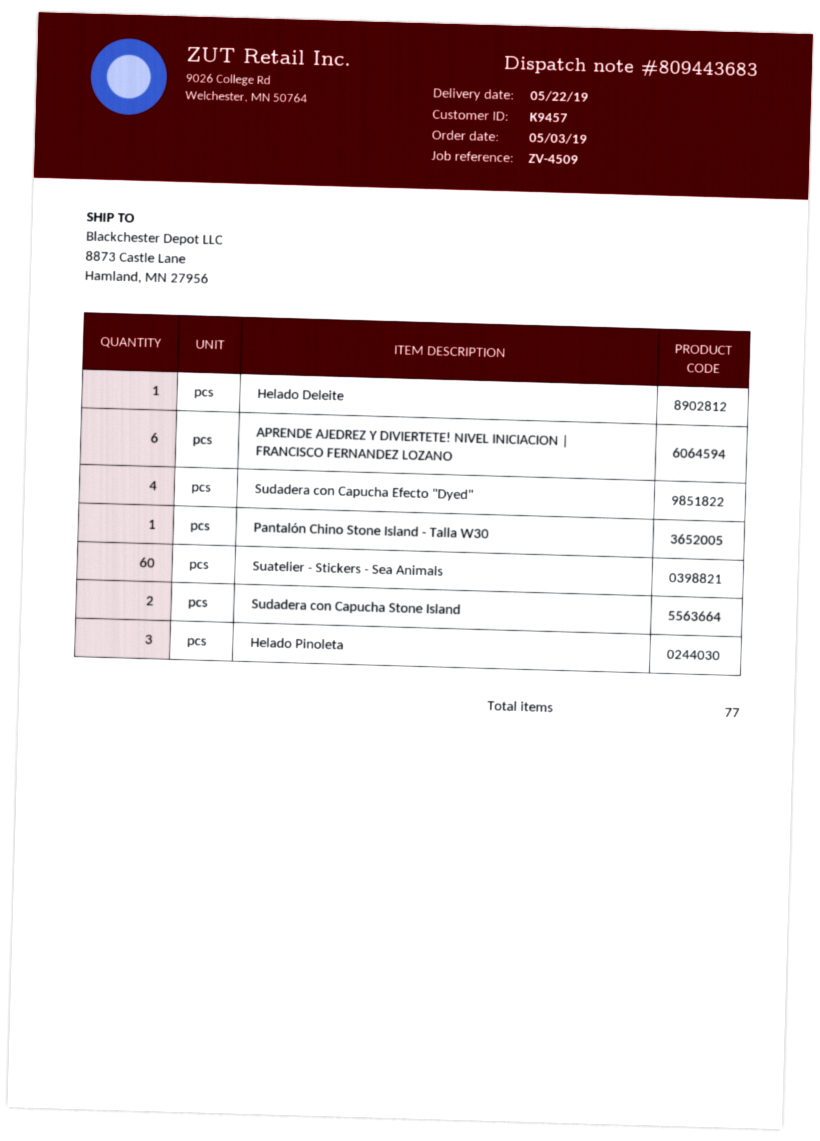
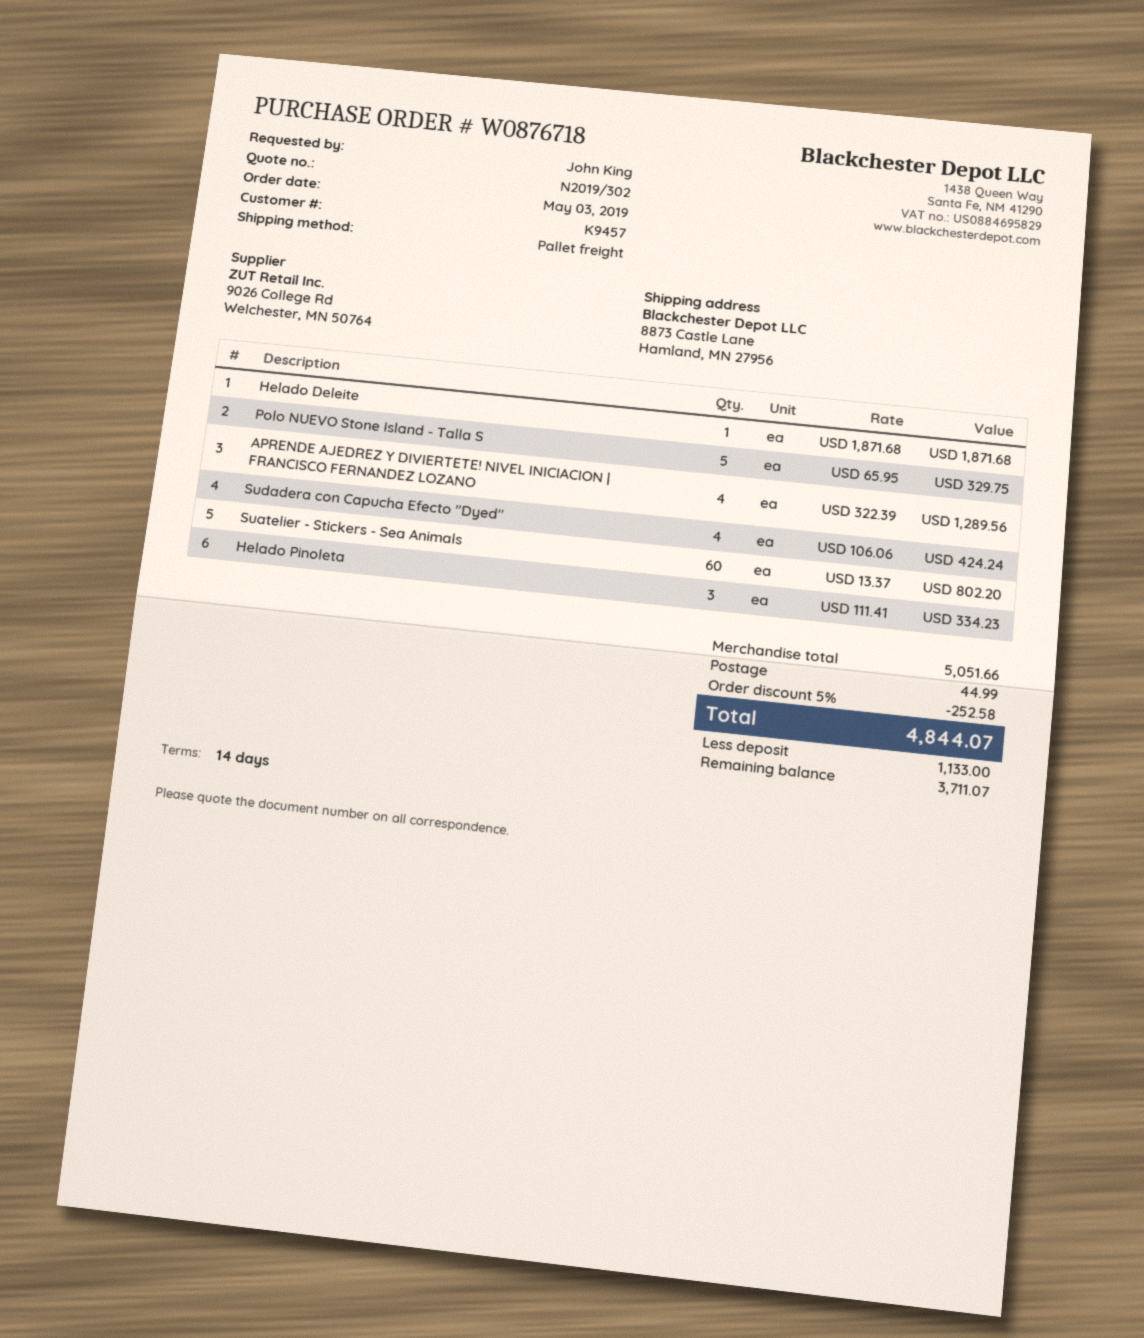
APRENDE AJEDREZ Y DIVIERTETE! NIVEL INICIACION | FRANCISCO FERNANDEZ LOZANO: 6 -> 4
Pantalón Chino Stone Island - Talla W30: 1 -> none
Sudadera con Capucha Stone Island: 2 -> none
Polo NUEVO Stone Island - Talla S: none -> 5

